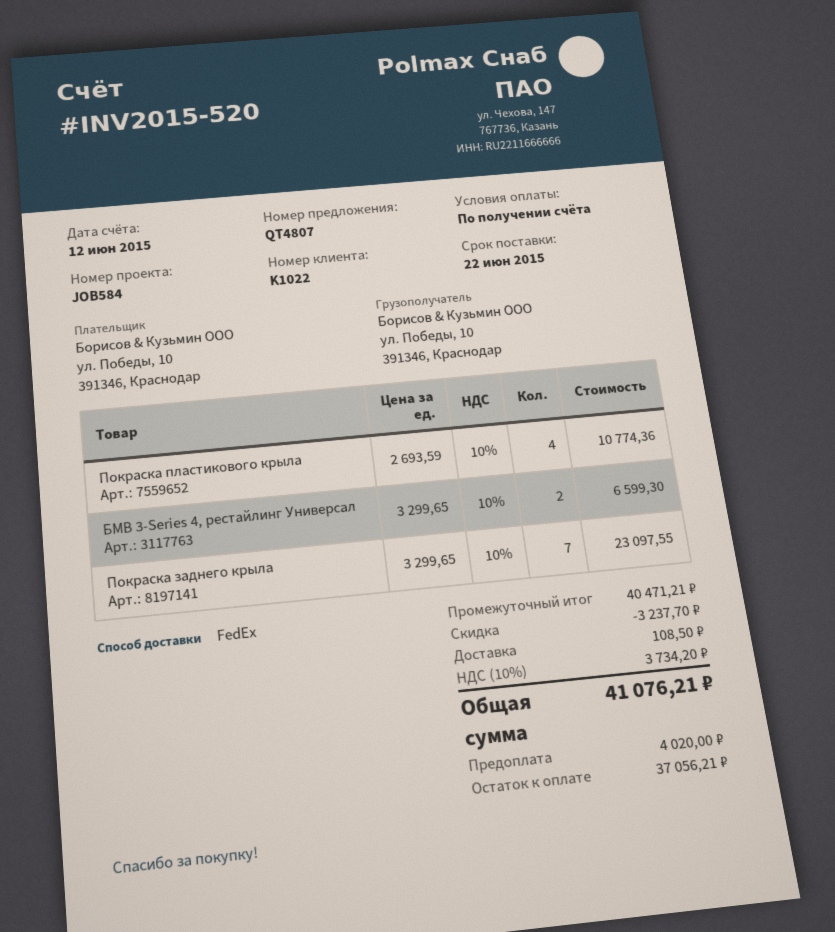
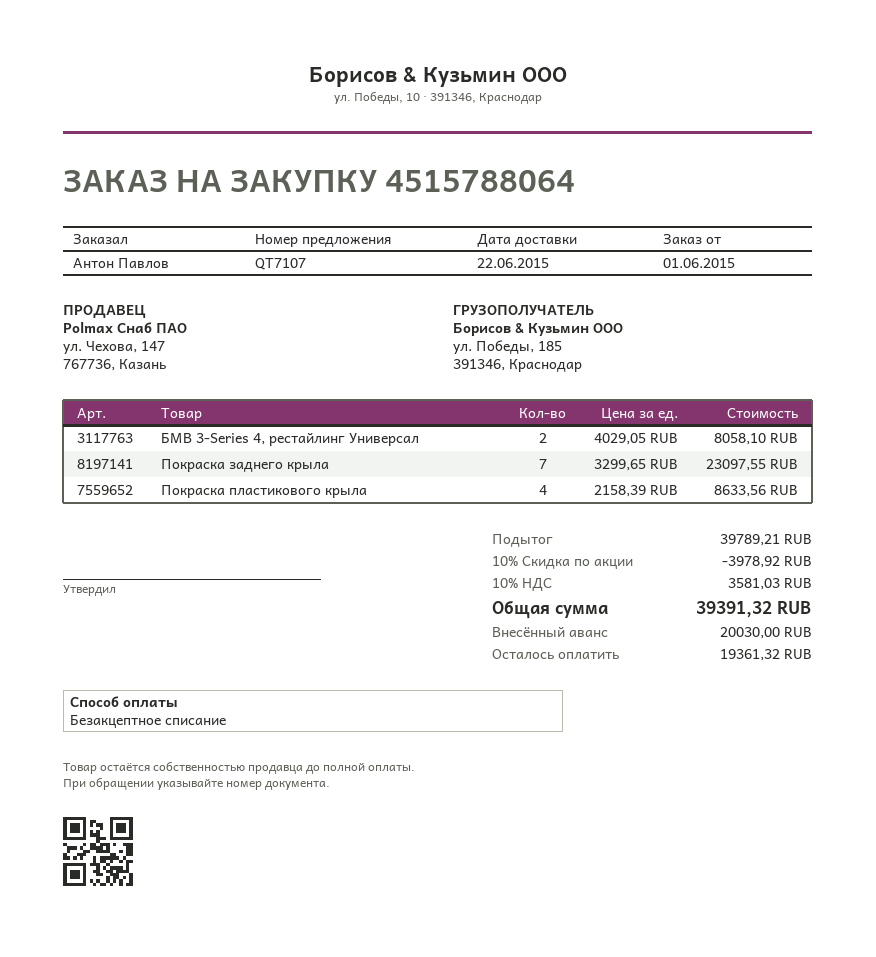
quote number: QT4807 -> QT7107
ship to: ул. Победы, 10, 391346, Краснодар -> ул. Победы, 185, 391346, Краснодар
Покраска пластикового крыла: 4 x 2693.59 = 10774.36 -> 4 x 2158.39 = 8633.56
БМВ 3-Series 4, рестайлинг Универсал: 2 x 3299.65 = 6599.30 -> 2 x 4029.05 = 8058.10
subtotal: 40471.21 -> 39789.21
discount: 3237.70 -> 3978.92
shipping: 108.50 -> none
tax: 10% = 3734.20 -> 10% = 3581.03
total: 41076.21 -> 39391.32
deposit: 4020.00 -> 20030.00
balance: 37056.21 -> 19361.32

